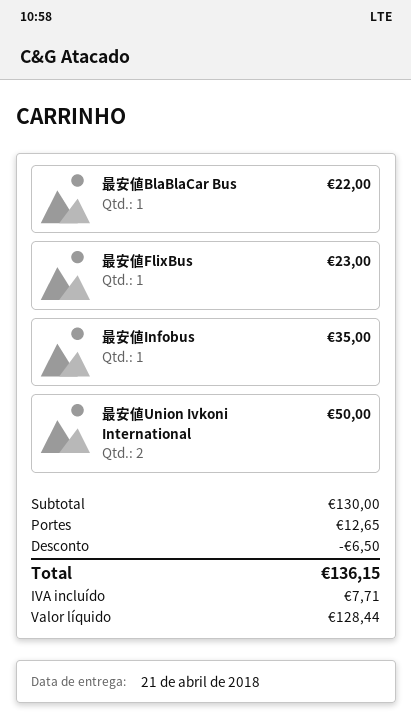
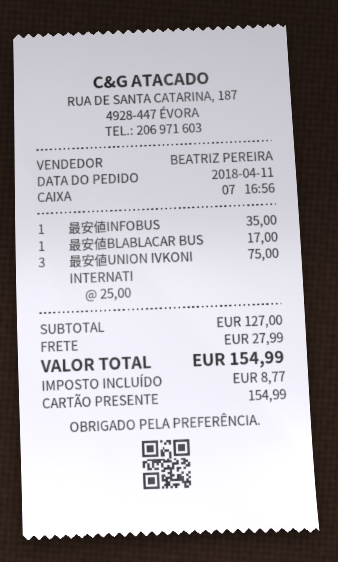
最安値BlaBlaCar Bus: 1 for 22.00 -> 1 for 17.00
最安値FlixBus: 1 for 23.00 -> none
最安値Union Ivkoni International: 2 for 50.00 -> 3 for 75.00
subtotal: 130.00 -> 127.00
discount: 6.50 -> none
shipping: 12.65 -> 27.99
tax: 7.71 -> 8.77
total: 136.15 -> 154.99

